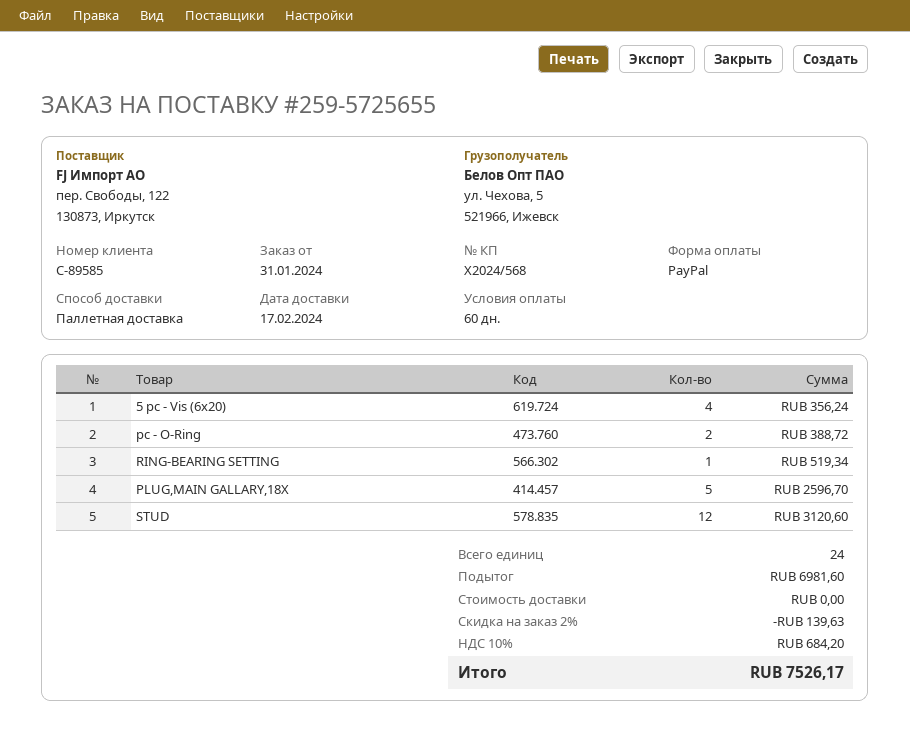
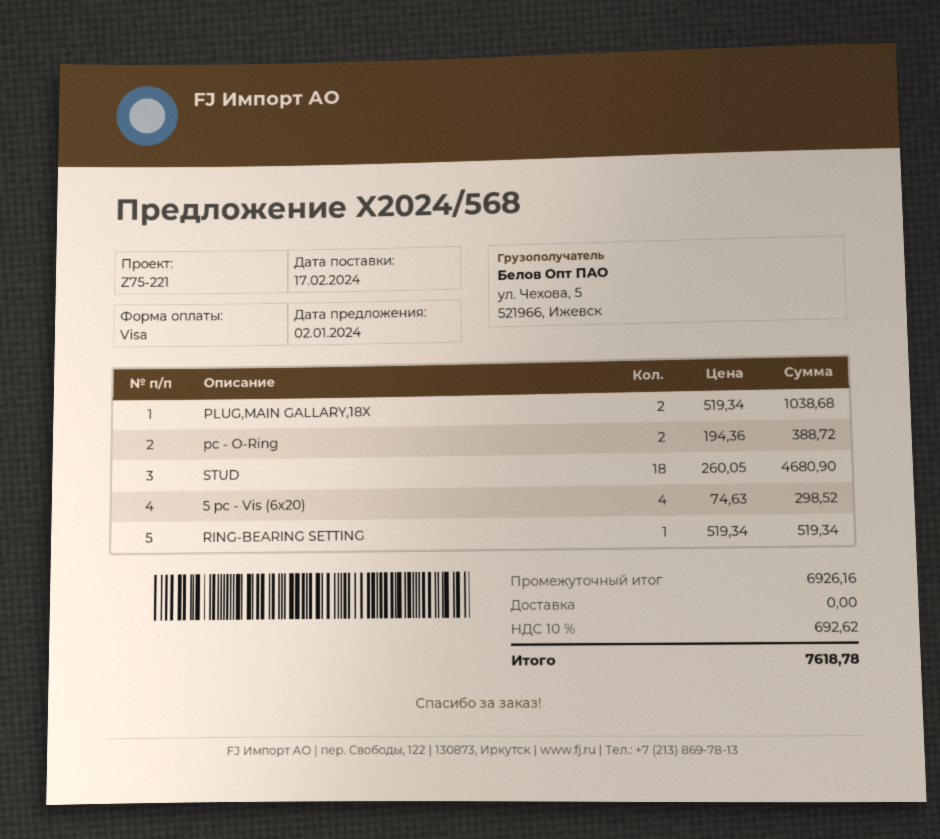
payment method: PayPal -> Visa
5 pc - Vis (6x20): 4 for 356.24 -> 4 for 298.52
PLUG,MAIN GALLARY,18X: 5 for 2596.70 -> 2 for 1038.68
STUD: 12 for 3120.60 -> 18 for 4680.90
subtotal: 6981.60 -> 6926.16
discount: 2% = 139.63 -> none
tax: 10% = 684.20 -> 10% = 692.62
total: 7526.17 -> 7618.78

